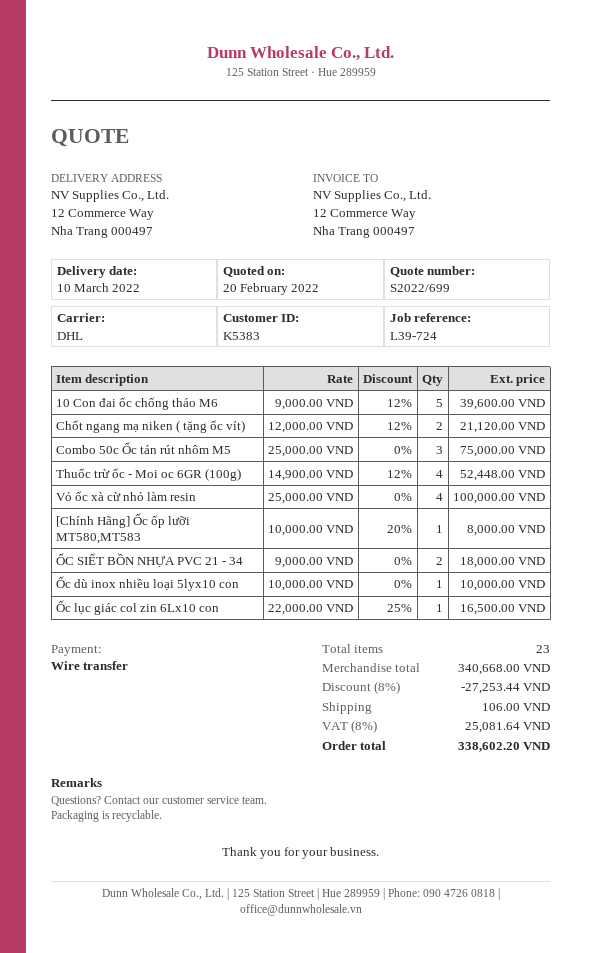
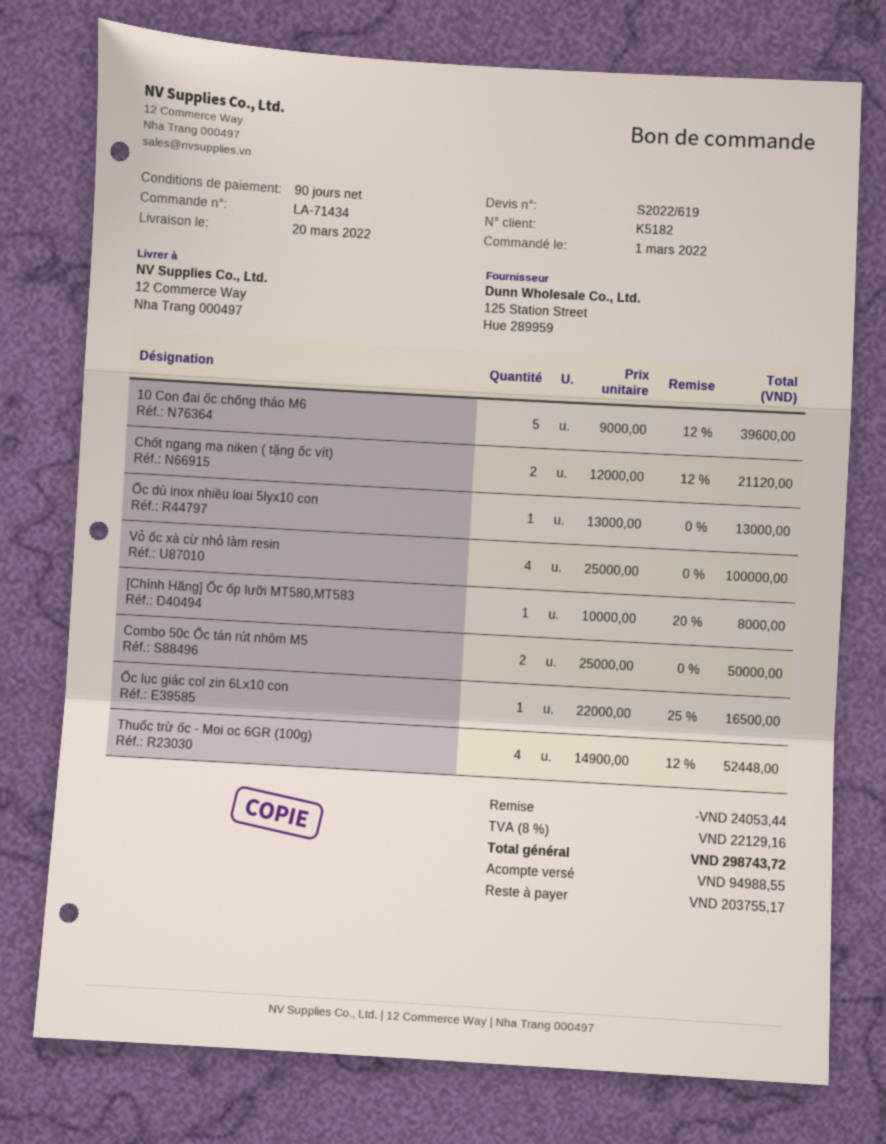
quote number: S2022/699 -> S2022/619
delivery date: 2022-03-10 -> 2022-03-20
customer number: K5383 -> K5182
Combo 50c Ốc tán rút nhôm M5: 3 x 25000.00 = 75000.00 -> 2 x 25000.00 = 50000.00
ỐC SIẾT BỒN NHỰA PVC 21 - 34: 2 x 9000.00 = 18000.00 -> none
Ốc dù inox nhiều loại 5lyx10 con: 1 x 10000.00 = 10000.00 -> 1 x 13000.00 = 13000.00
discount: 27253.44 -> 24053.44
shipping: 106.00 -> none
tax: 8% = 25081.64 -> 8% = 22129.16
total: 338602.20 -> 298743.72

